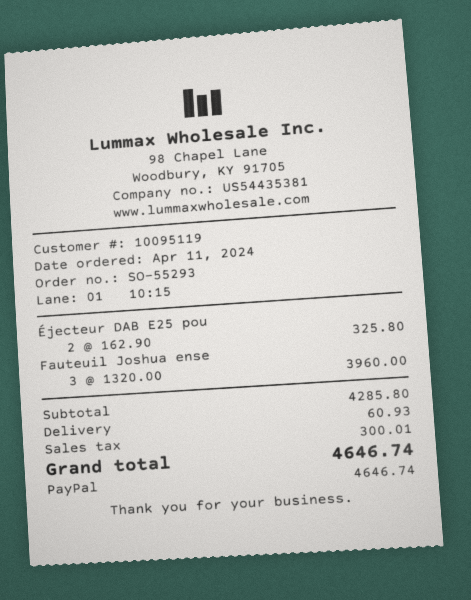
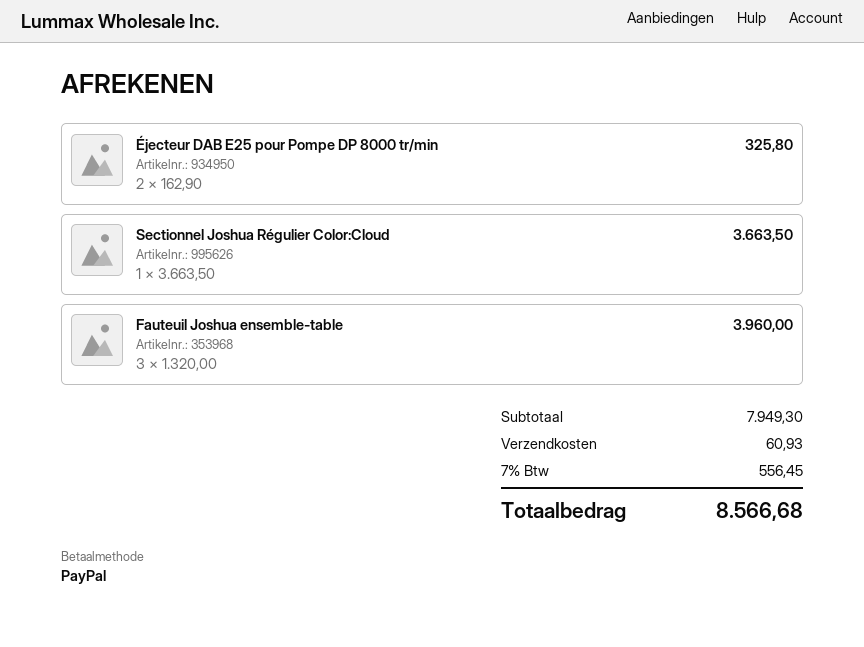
Sectionnel Joshua Régulier Color:Cloud: none -> 1 x 3663.50 = 3663.50
subtotal: 4285.80 -> 7949.30
tax: 300.01 -> 556.45
total: 4646.74 -> 8566.68

